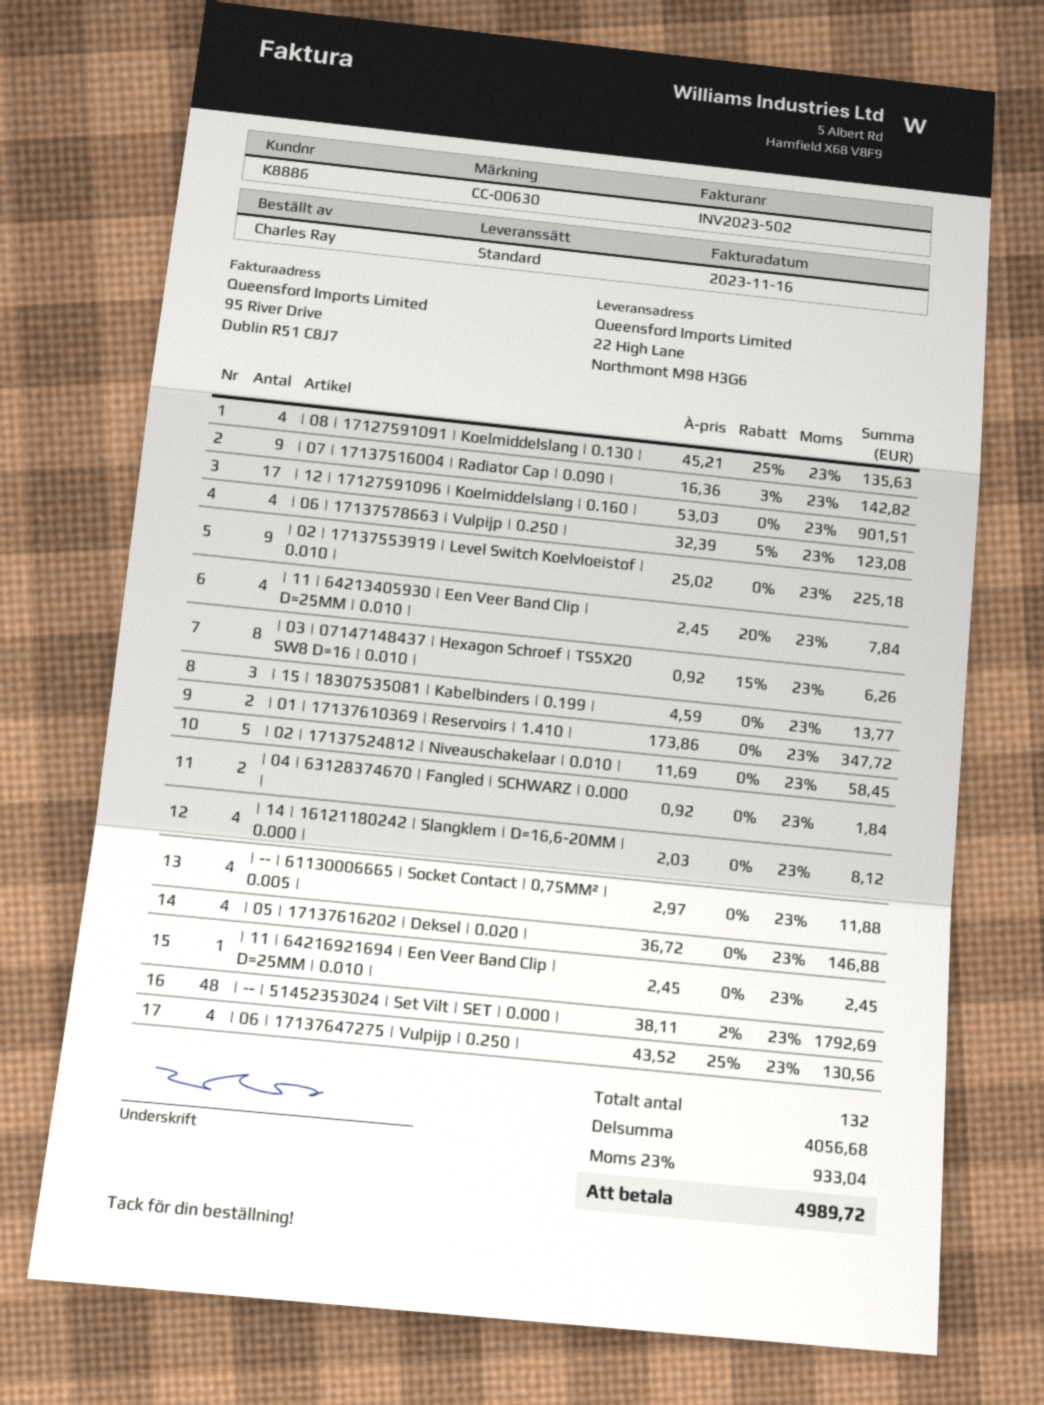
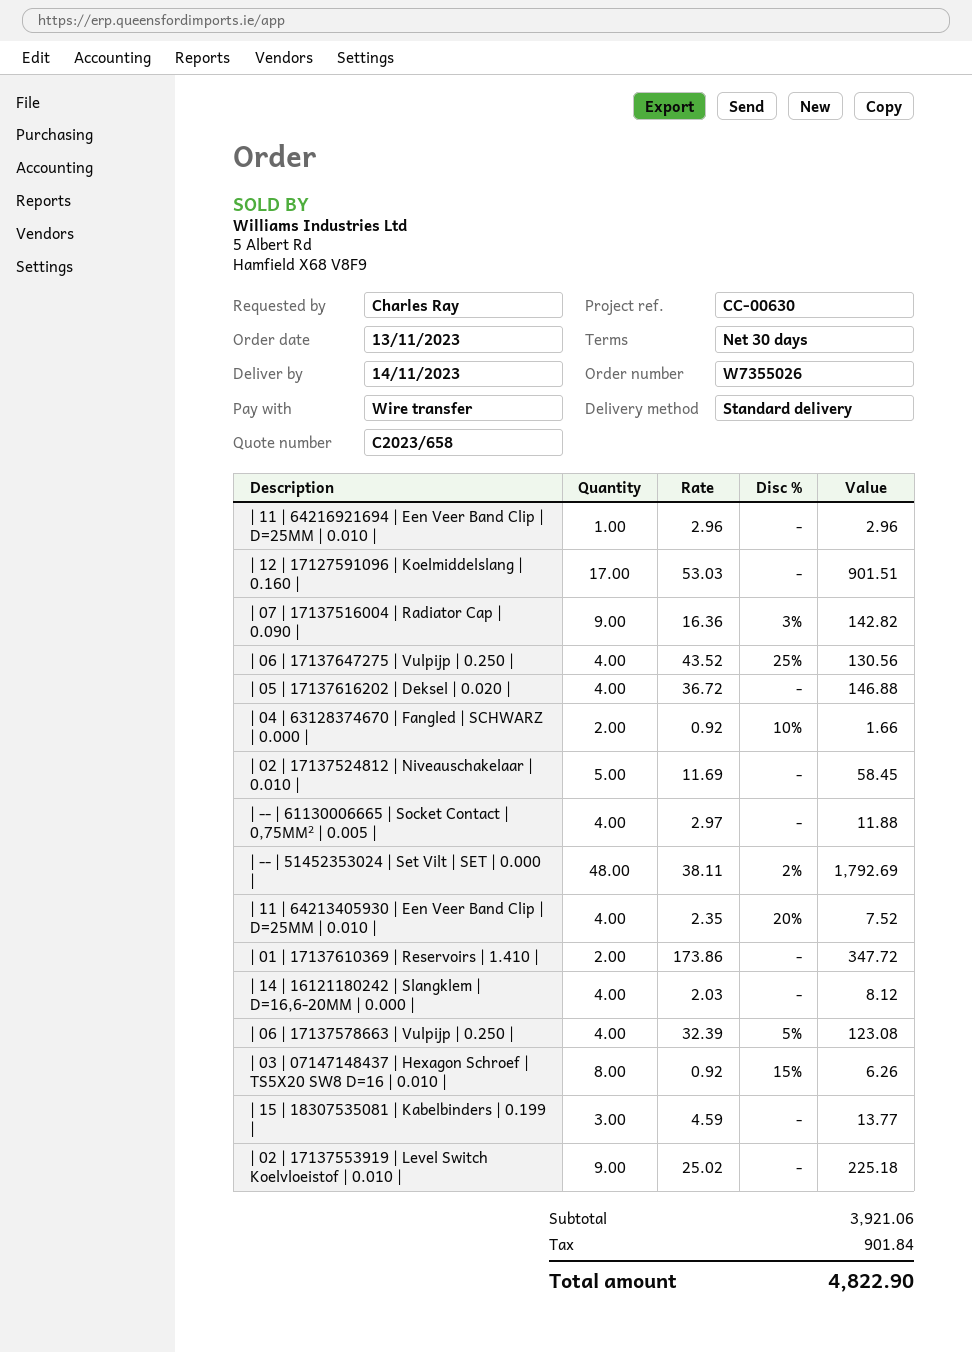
| 08 | 17127591091 | Koelmiddelslang | 0.130 |: 4 x 45.21 - 25% = 135.63 -> none
| 11 | 64213405930 | Een Veer Band Clip | D=25MM | 0.010 |: 4 x 2.45 - 20% = 7.84 -> 4 x 2.35 - 20% = 7.52
| 04 | 63128374670 | Fangled | SCHWARZ | 0.000 |: 2 x 0.92 = 1.84 -> 2 x 0.92 - 10% = 1.66
| 11 | 64216921694 | Een Veer Band Clip | D=25MM | 0.010 |: 1 x 2.45 = 2.45 -> 1 x 2.96 = 2.96
subtotal: 4056.68 -> 3921.06
tax: 933.04 -> 901.84
total: 4989.72 -> 4822.90

